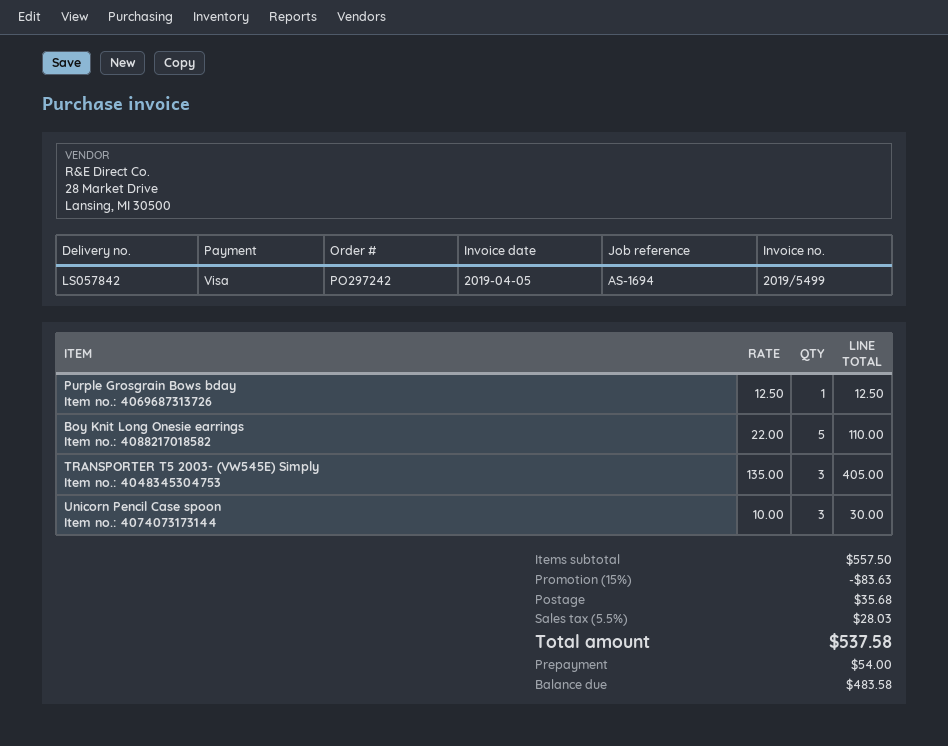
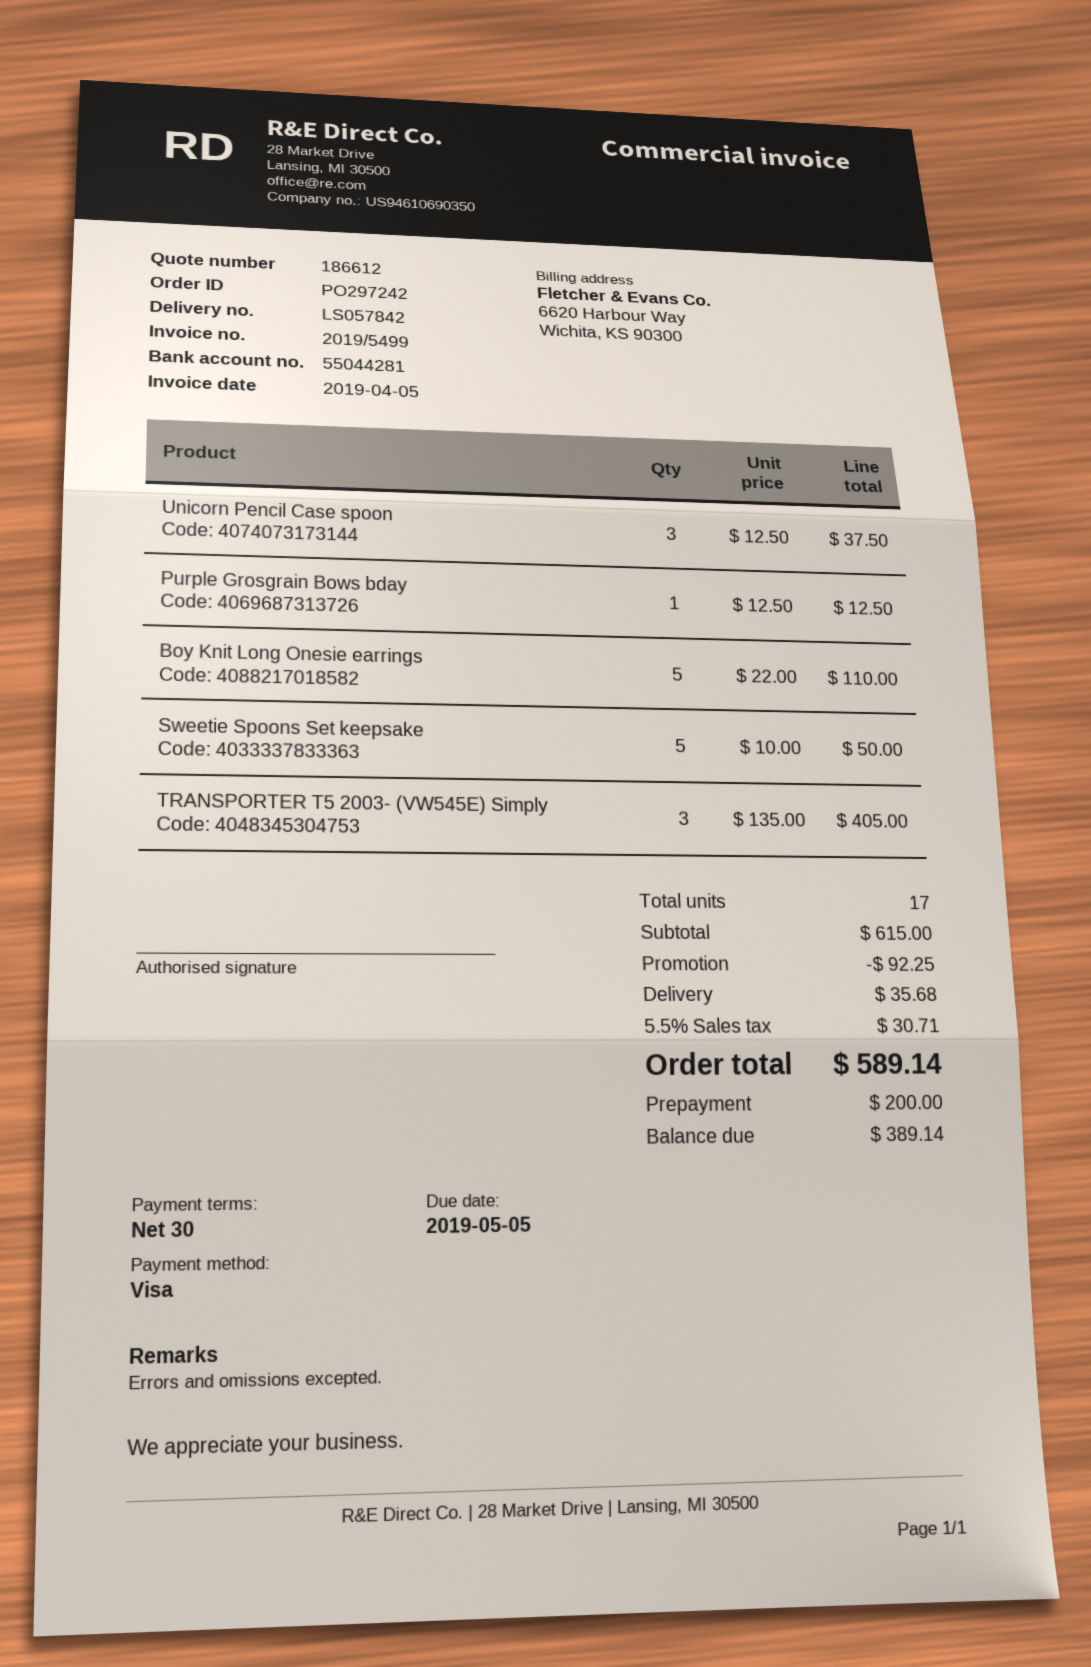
Unicorn Pencil Case spoon: 3 x 10.00 = 30.00 -> 3 x 12.50 = 37.50
Sweetie Spoons Set keepsake: none -> 5 x 10.00 = 50.00
subtotal: 557.50 -> 615.00
discount: 83.63 -> 92.25
tax: 5.5% = 28.03 -> 5.5% = 30.71
total: 537.58 -> 589.14
deposit: 54.00 -> 200.00
balance: 483.58 -> 389.14

